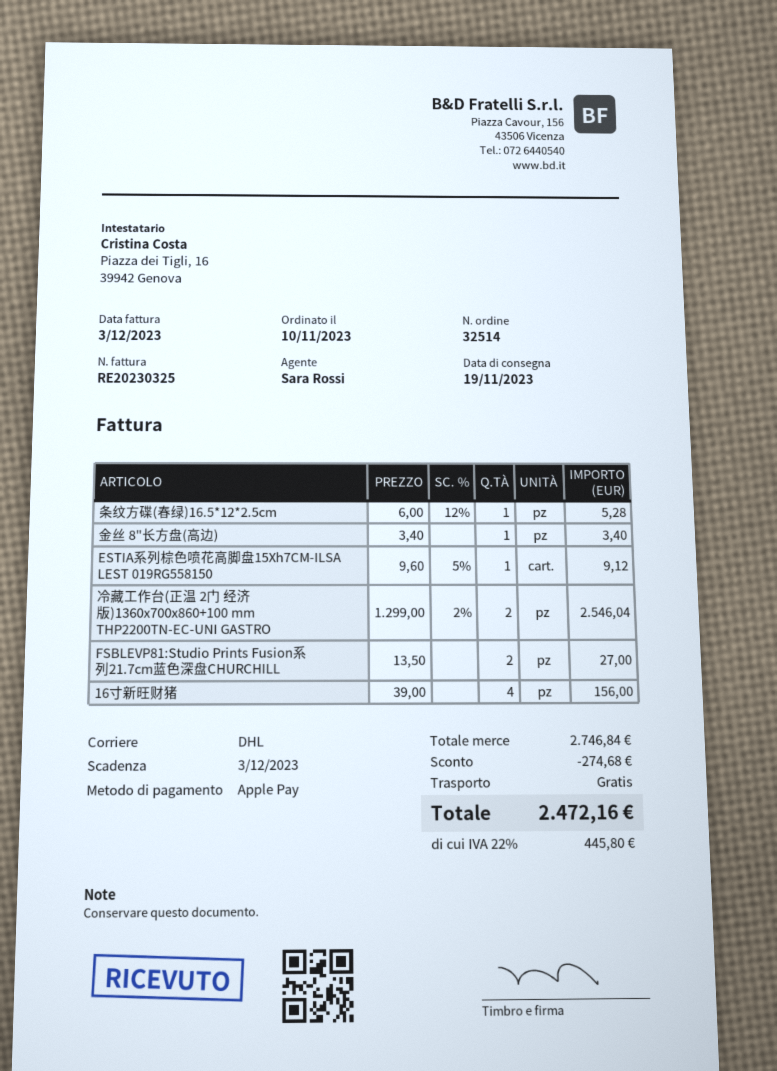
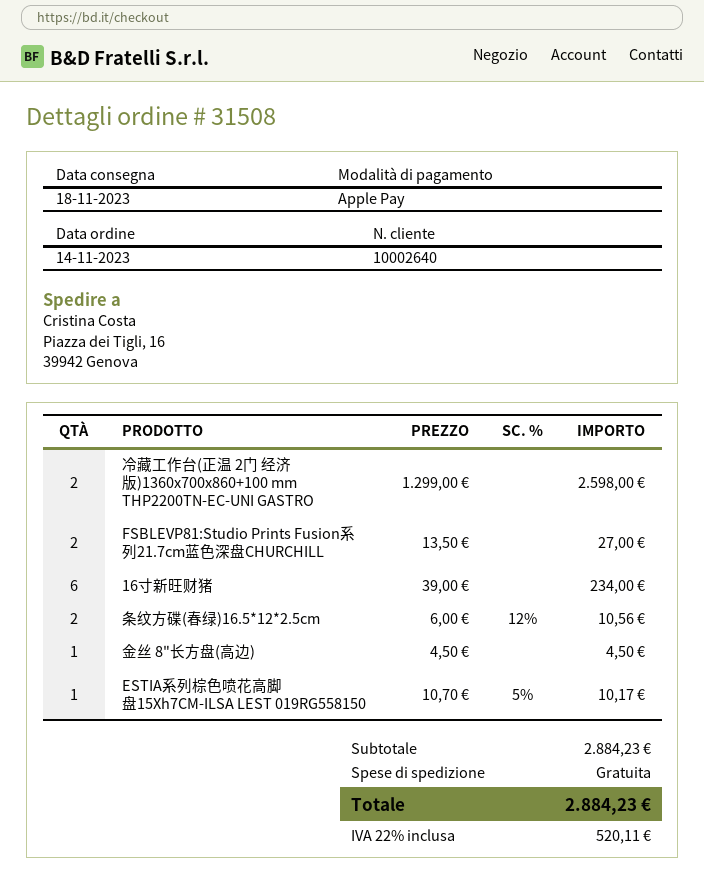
order number: 32514 -> 31508
order date: 2023-11-10 -> 2023-11-14
delivery date: 2023-11-19 -> 2023-11-18
条纹方碟(春绿)16.5*12*2.5cm: 1 x 6.00 - 12% = 5.28 -> 2 x 6.00 - 12% = 10.56
金丝 8"长方盘(高边): 1 x 3.40 = 3.40 -> 1 x 4.50 = 4.50
ESTIA系列棕色喷花高脚盘15Xh7CM-ILSA LEST 019RG558150: 1 x 9.60 - 5% = 9.12 -> 1 x 10.70 - 5% = 10.17
冷藏工作台(正温 2门 经济版)1360x700x860+100 mm THP2200TN-EC-UNI GASTRO: 2 x 1299.00 - 2% = 2546.04 -> 2 x 1299.00 = 2598.00
16寸新旺财猪: 4 x 39.00 = 156.00 -> 6 x 39.00 = 234.00
subtotal: 2746.84 -> 2884.23
discount: 274.68 -> none
tax: 22% = 445.80 -> 22% = 520.11
total: 2472.16 -> 2884.23

